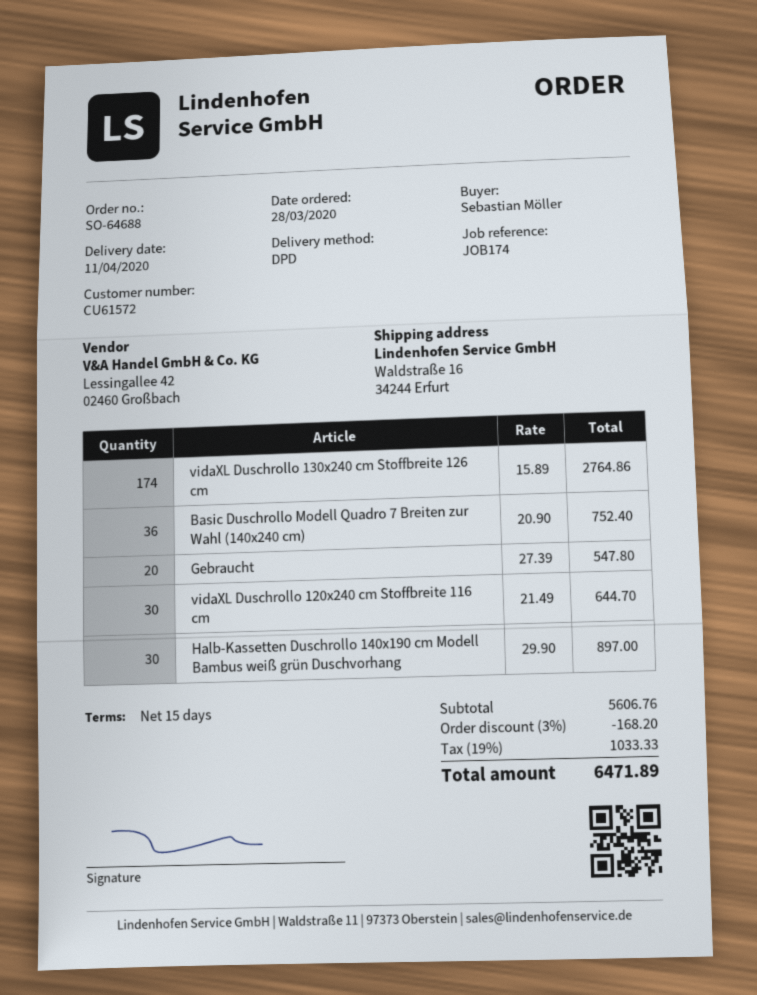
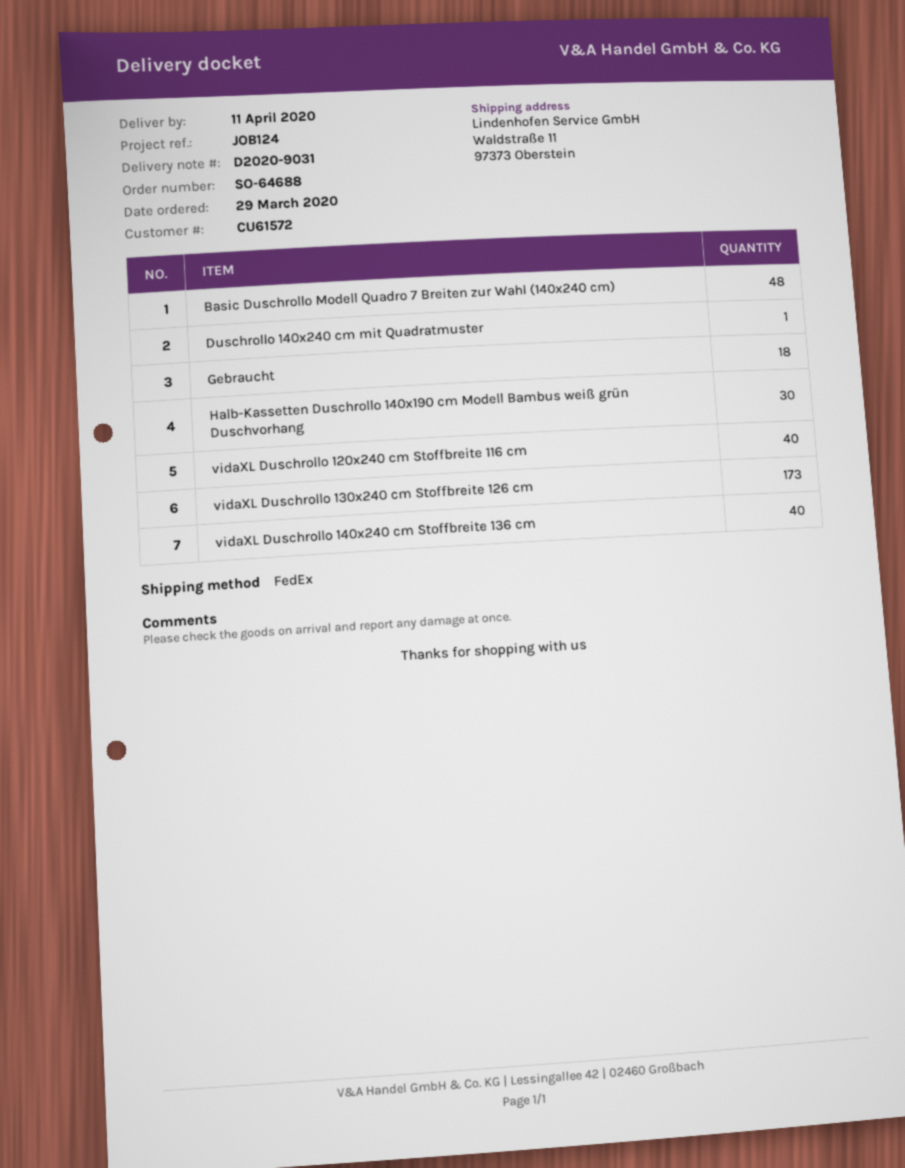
order date: 2020-03-28 -> 2020-03-29
reference: JOB174 -> JOB124
shipping method: DPD -> FedEx
ship to: Waldstraße 16, 34244 Erfurt -> Waldstraße 11, 97373 Oberstein
vidaXL Duschrollo 130x240 cm Stoffbreite 126 cm: 174 -> 173
Basic Duschrollo Modell Quadro 7 Breiten zur Wahl (140x240 cm): 36 -> 48
Gebraucht: 20 -> 18
vidaXL Duschrollo 120x240 cm Stoffbreite 116 cm: 30 -> 40
Duschrollo 140x240 cm mit Quadratmuster: none -> 1
vidaXL Duschrollo 140x240 cm Stoffbreite 136 cm: none -> 40

